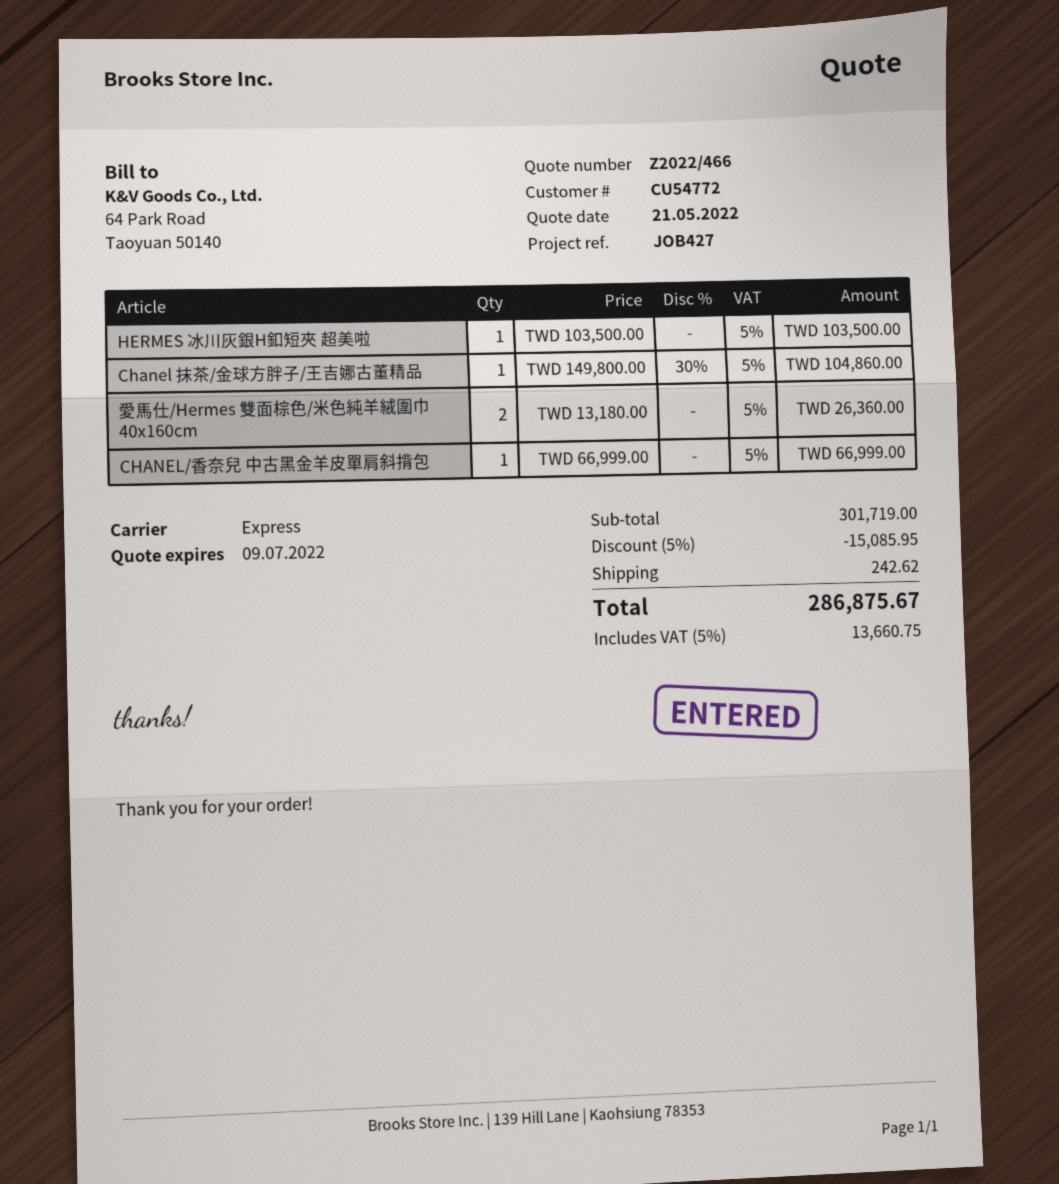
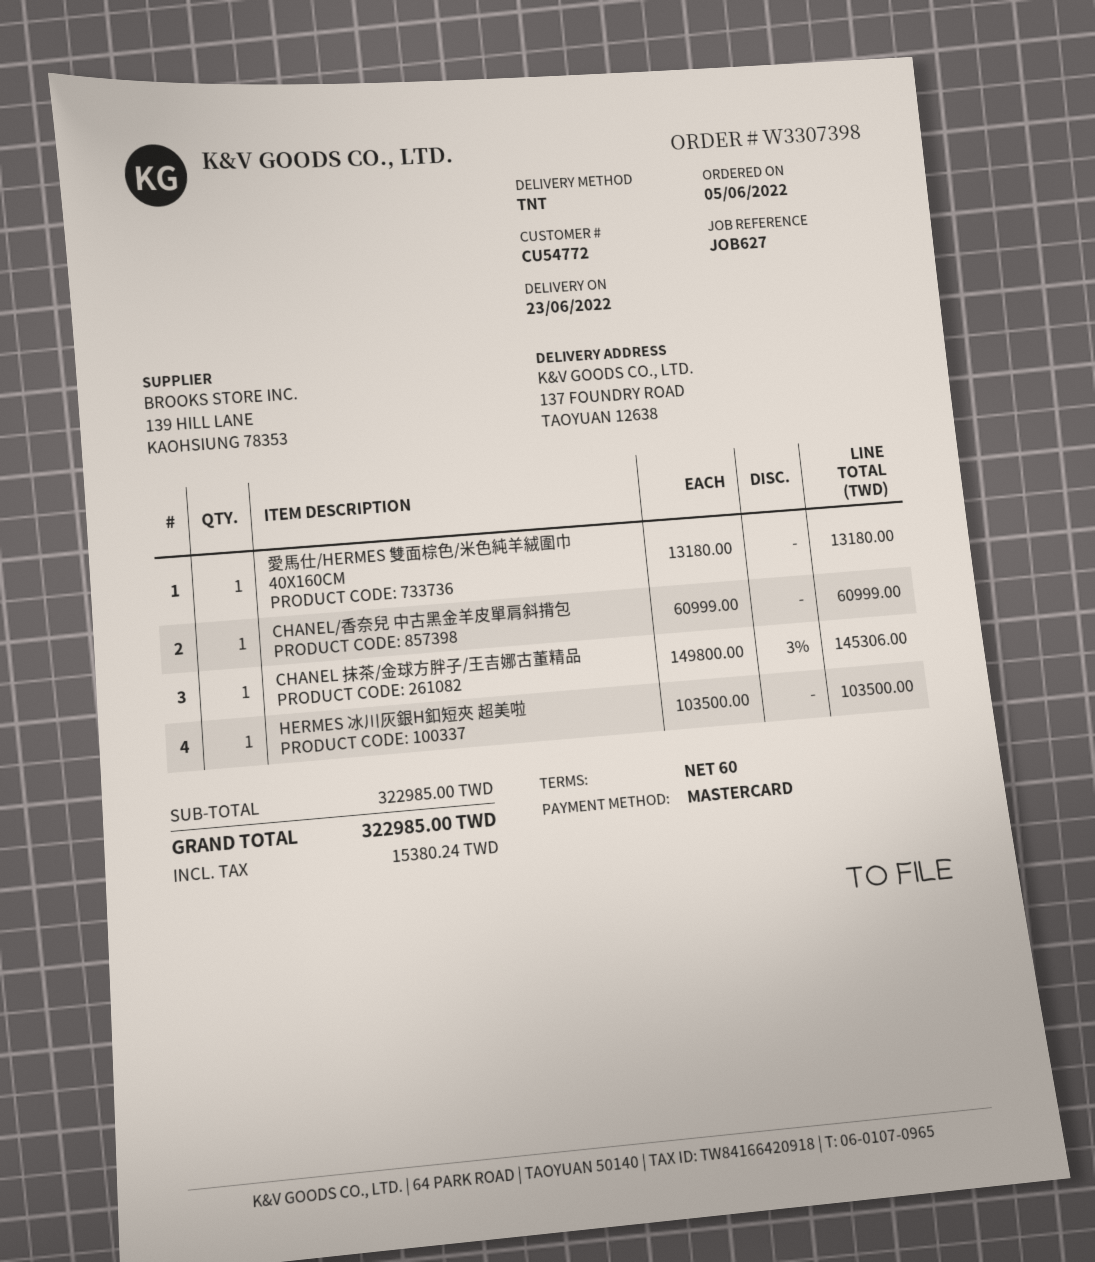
reference: JOB427 -> JOB627
shipping method: express -> TNT
Chanel 抹茶/金球方胖子/王吉娜古董精品: 1 x 149800.00 - 30% = 104860.00 -> 1 x 149800.00 - 3% = 145306.00
愛馬仕/Hermes 雙面棕色/米色純羊絨圍巾 40x160cm: 2 x 13180.00 = 26360.00 -> 1 x 13180.00 = 13180.00
CHANEL/香奈兒 中古黑金羊皮單肩斜揹包: 1 x 66999.00 = 66999.00 -> 1 x 60999.00 = 60999.00
subtotal: 301719.00 -> 322985.00
discount: 5% = 15085.95 -> none
shipping: 242.62 -> none
tax: 13660.75 -> 15380.24
total: 286875.67 -> 322985.00

